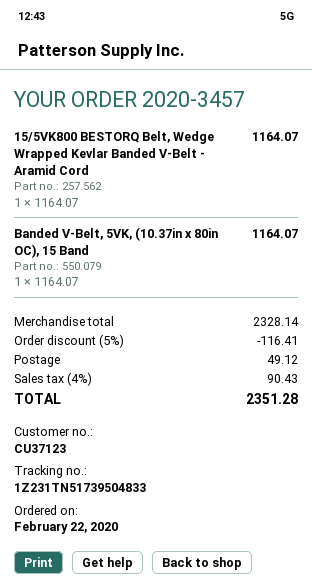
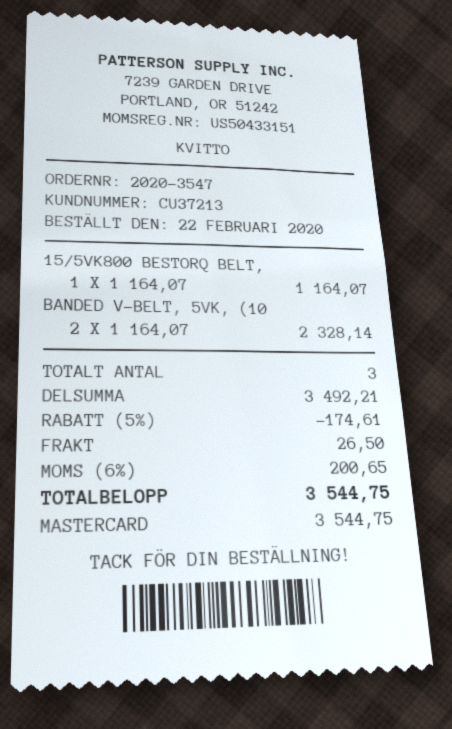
order number: 2020-3457 -> 2020-3547
customer number: CU37123 -> CU37213
Banded V-Belt, 5VK, (10.37in x 80in OC), 15 Band: 1 x 1164.07 = 1164.07 -> 2 x 1164.07 = 2328.14
subtotal: 2328.14 -> 3492.21
discount: 5% = 116.41 -> 5% = 174.61
shipping: 49.12 -> 26.50
tax: 4% = 90.43 -> 6% = 200.65
total: 2351.28 -> 3544.75

